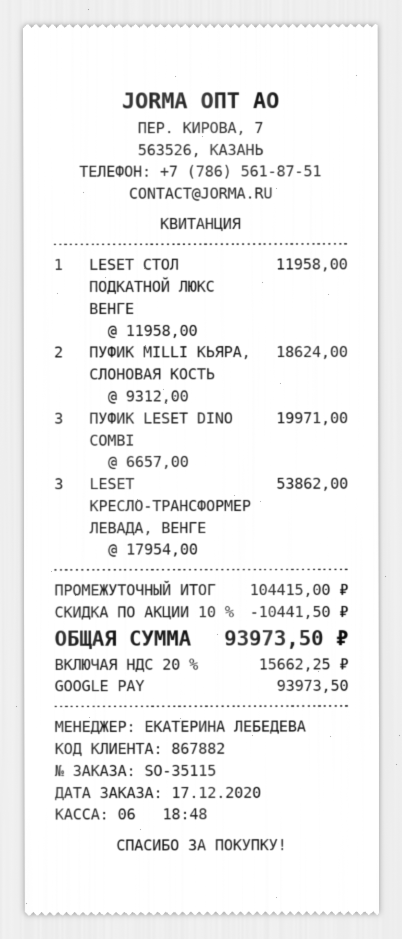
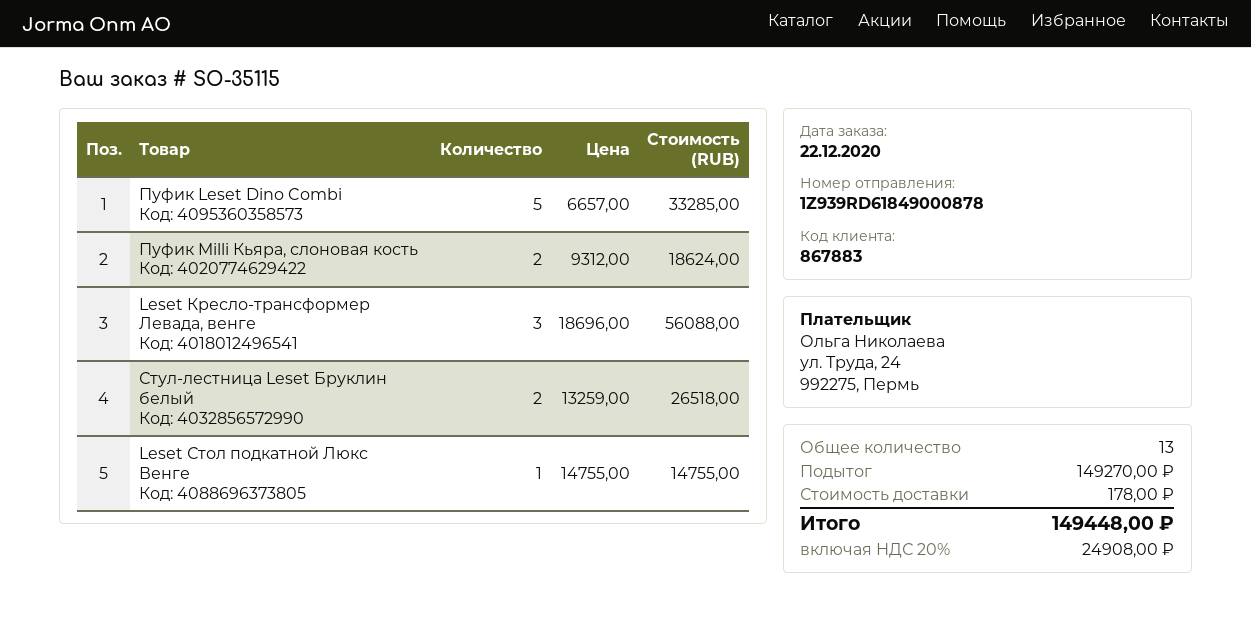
order date: 2020-12-17 -> 2020-12-22
customer number: 867882 -> 867883
LESET СТОЛ ПОДКАТНОЙ ЛЮКС ВЕНГЕ: 1 x 11958.00 = 11958.00 -> 1 x 14755.00 = 14755.00
ПУФИК LESET DINO COMBI: 3 x 6657.00 = 19971.00 -> 5 x 6657.00 = 33285.00
LESET КРЕСЛО-ТРАНСФОРМЕР ЛЕВАДА, ВЕНГЕ: 3 x 17954.00 = 53862.00 -> 3 x 18696.00 = 56088.00
Стул-лестница Leset Бруклин белый: none -> 2 x 13259.00 = 26518.00
subtotal: 104415.00 -> 149270.00
discount: 10% = 10441.50 -> none
shipping: none -> 178.00
tax: 20% = 15662.25 -> 20% = 24908.00
total: 93973.50 -> 149448.00

